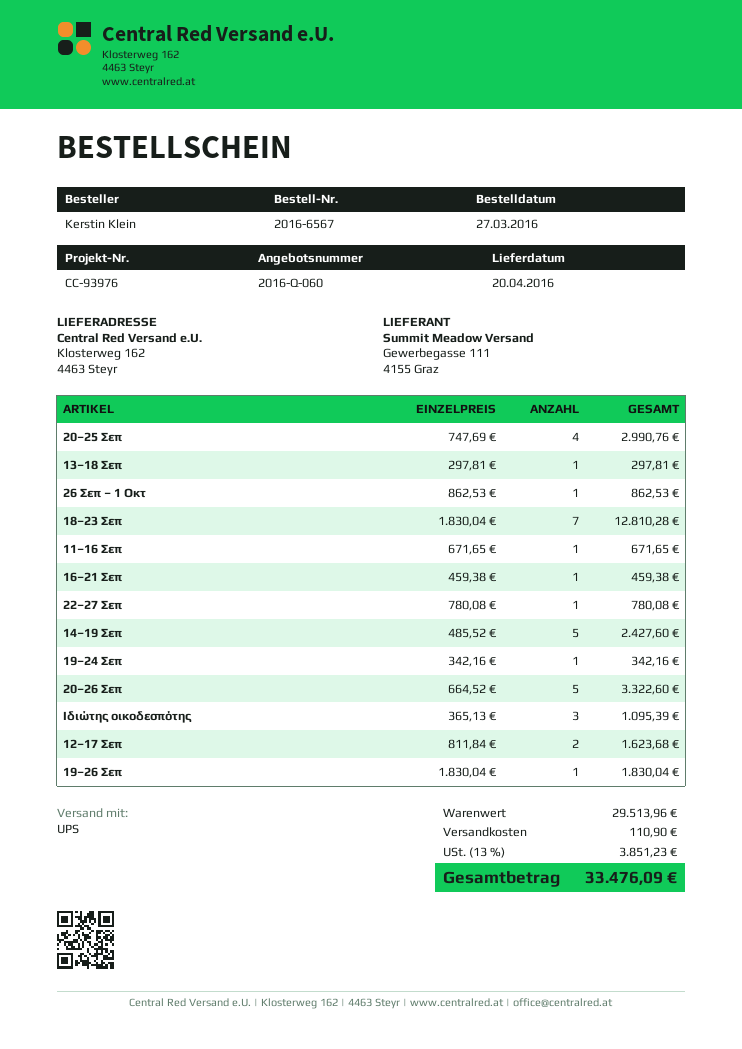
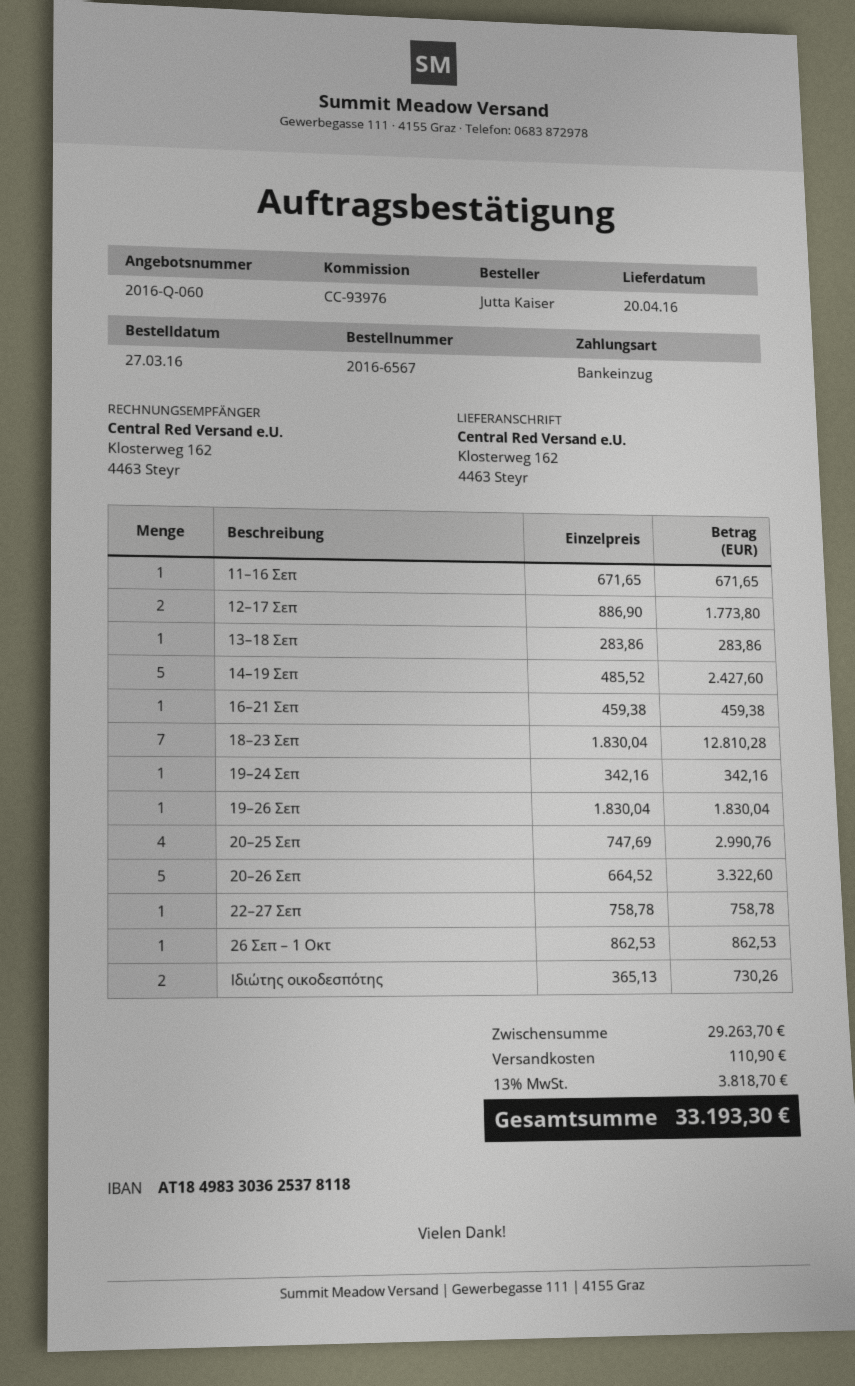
ordered by: Kerstin Klein -> Jutta Kaiser
13–18 Σεπ: 1 x 297.81 = 297.81 -> 1 x 283.86 = 283.86
22–27 Σεπ: 1 x 780.08 = 780.08 -> 1 x 758.78 = 758.78
Ιδιώτης οικοδεσπότης: 3 x 365.13 = 1095.39 -> 2 x 365.13 = 730.26
12–17 Σεπ: 2 x 811.84 = 1623.68 -> 2 x 886.90 = 1773.80
subtotal: 29513.96 -> 29263.70
tax: 13% = 3851.23 -> 13% = 3818.70
total: 33476.09 -> 33193.30

